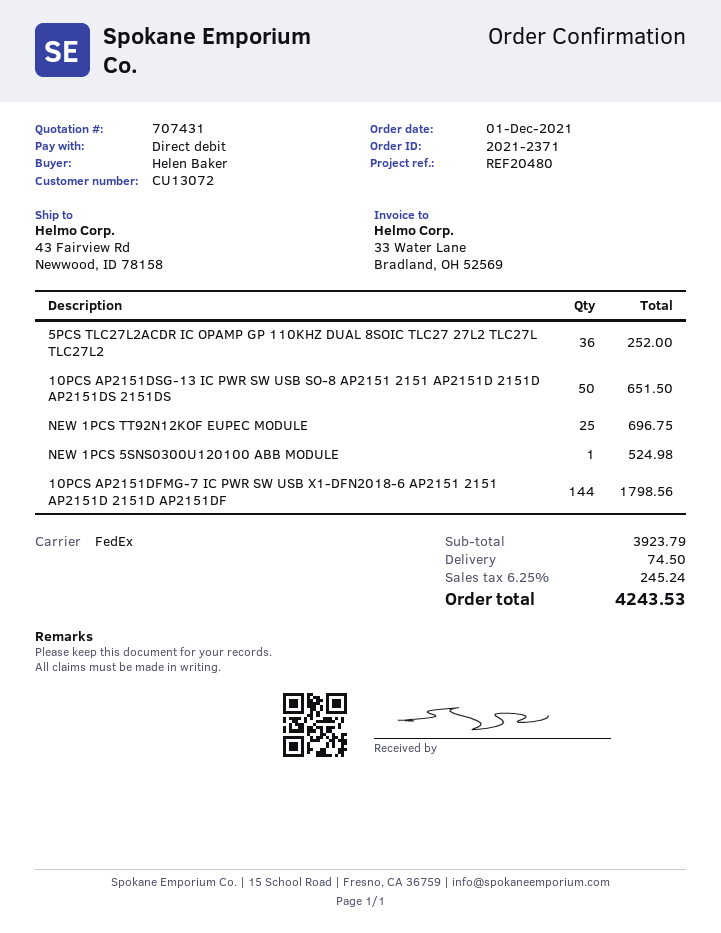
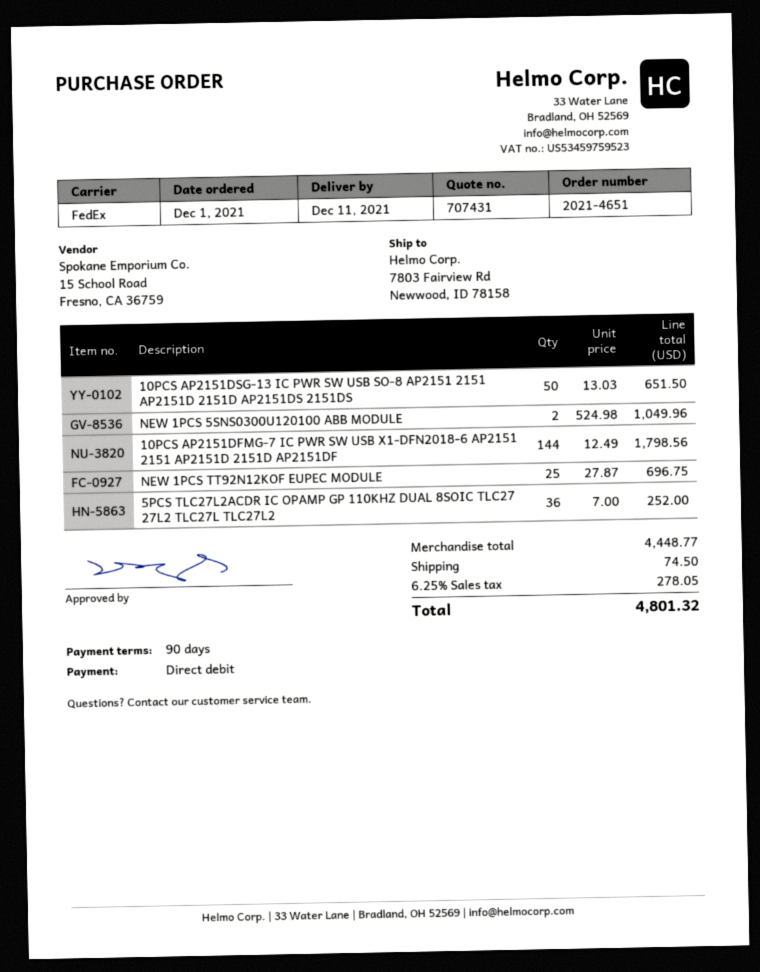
order number: 2021-2371 -> 2021-4651
ship to: 43 Fairview Rd, Newwood, ID 78158 -> 7803 Fairview Rd, Newwood, ID 78158
NEW 1PCS 5SNS0300U120100 ABB MODULE: 1 for 524.98 -> 2 for 1049.96
subtotal: 3923.79 -> 4448.77
tax: 6.25% = 245.24 -> 6.25% = 278.05
total: 4243.53 -> 4801.32

